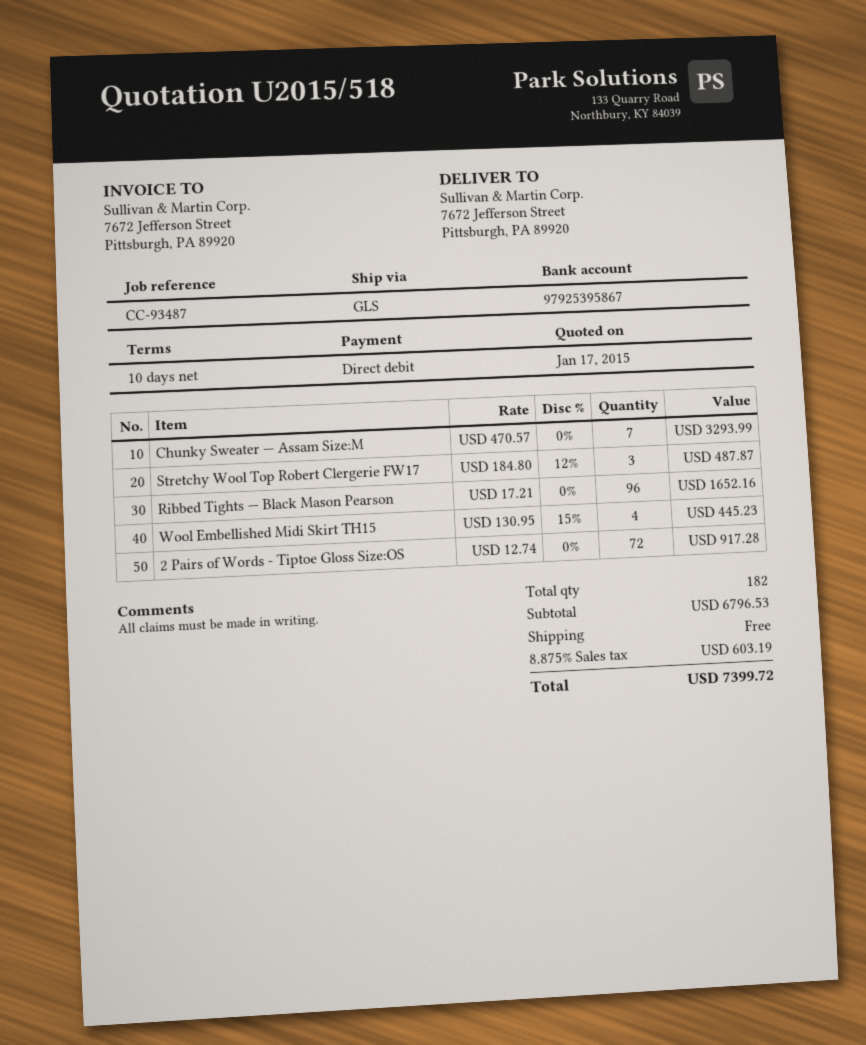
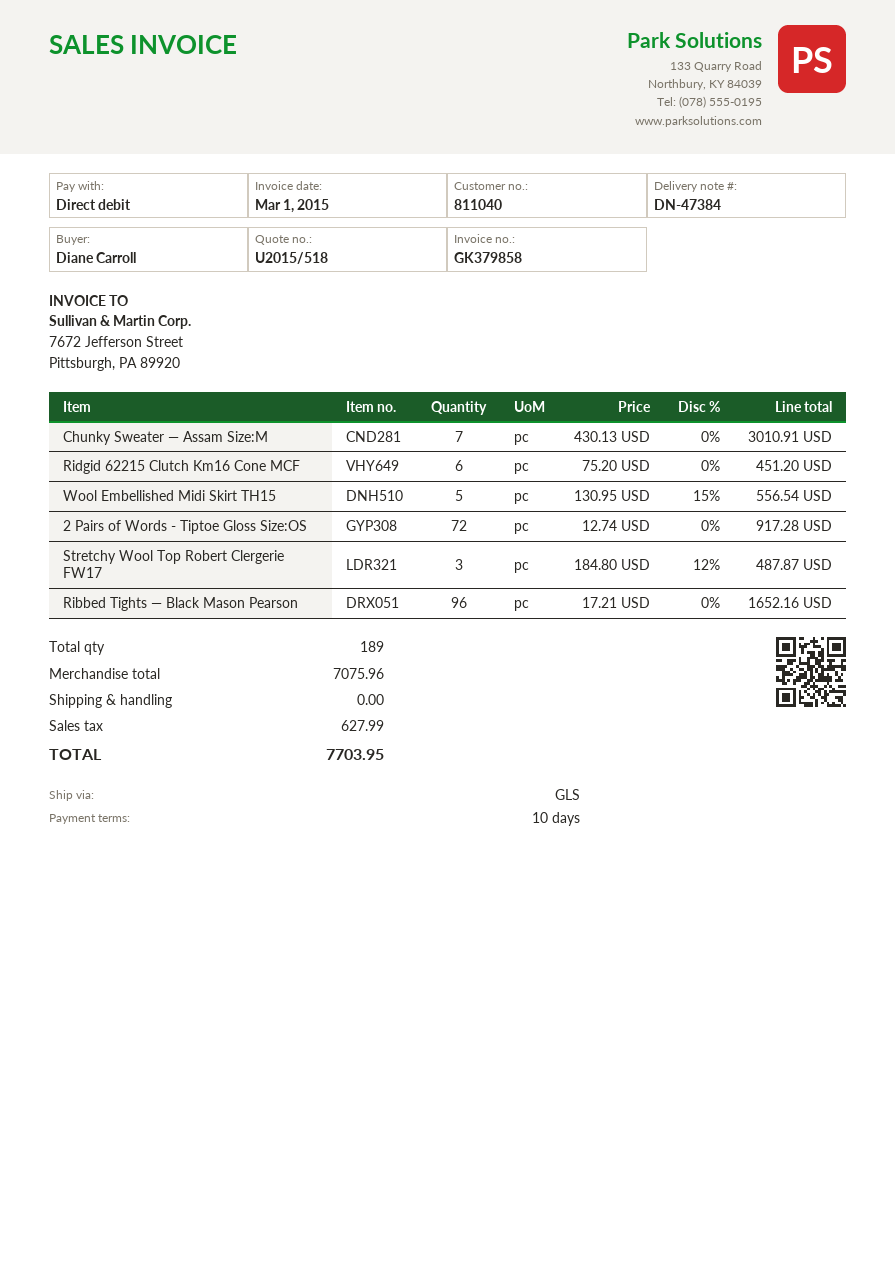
Chunky Sweater — Assam Size:M: 7 x 470.57 = 3293.99 -> 7 x 430.13 = 3010.91
Wool Embellished Midi Skirt TH15: 4 x 130.95 - 15% = 445.23 -> 5 x 130.95 - 15% = 556.54
Ridgid 62215 Clutch Km16 Cone MCF: none -> 6 x 75.20 = 451.20
total quantity: 182 -> 189
subtotal: 6796.53 -> 7075.96
tax: 603.19 -> 627.99
total: 7399.72 -> 7703.95

